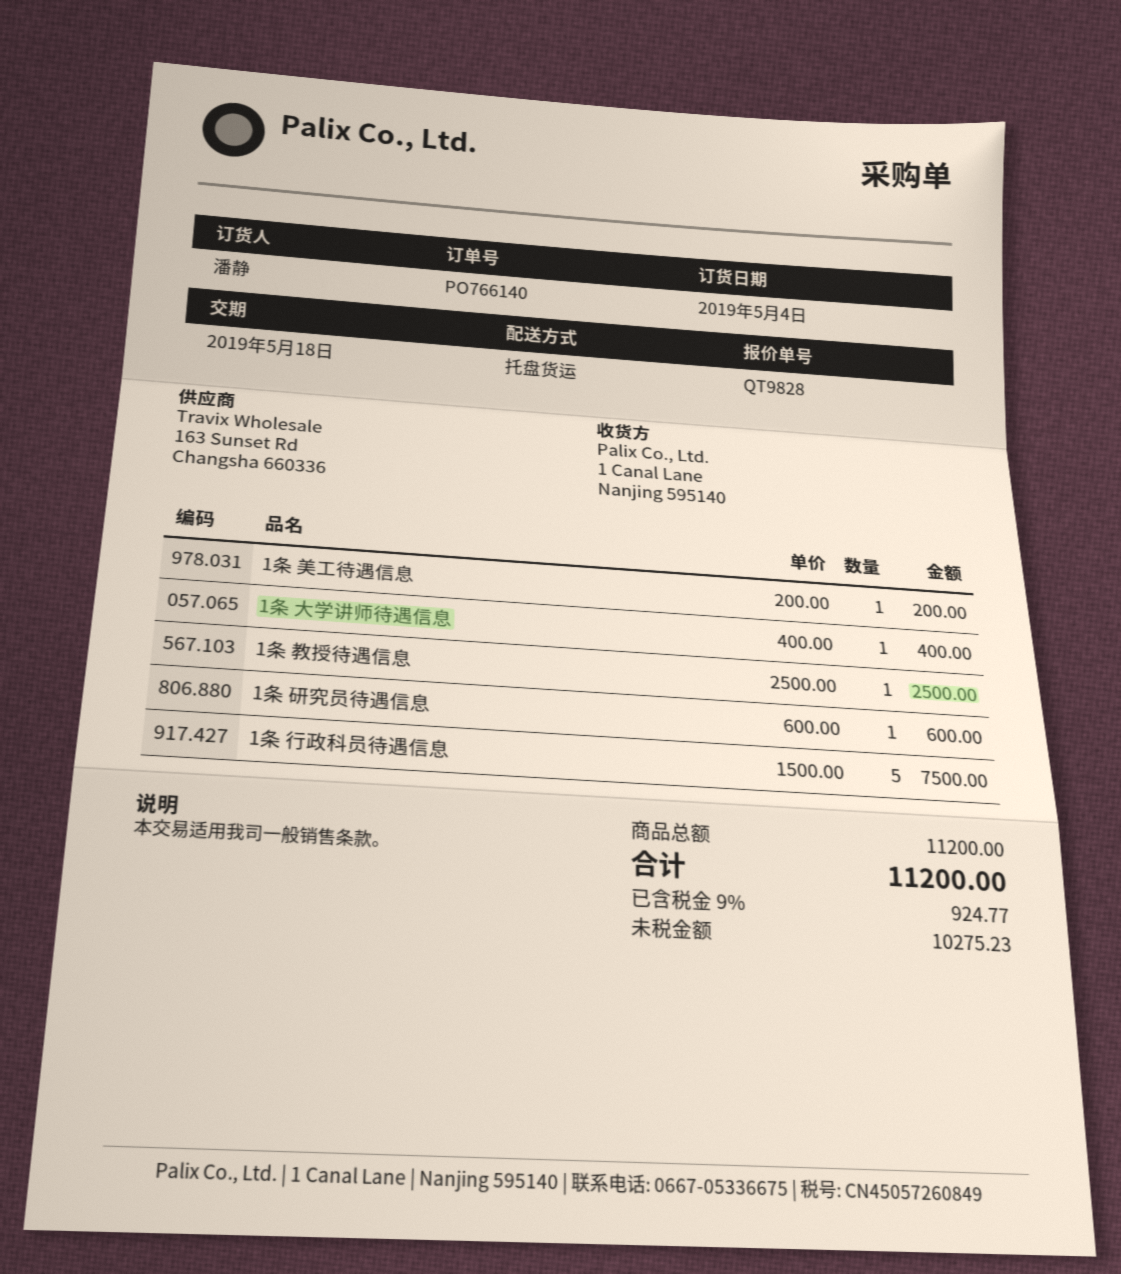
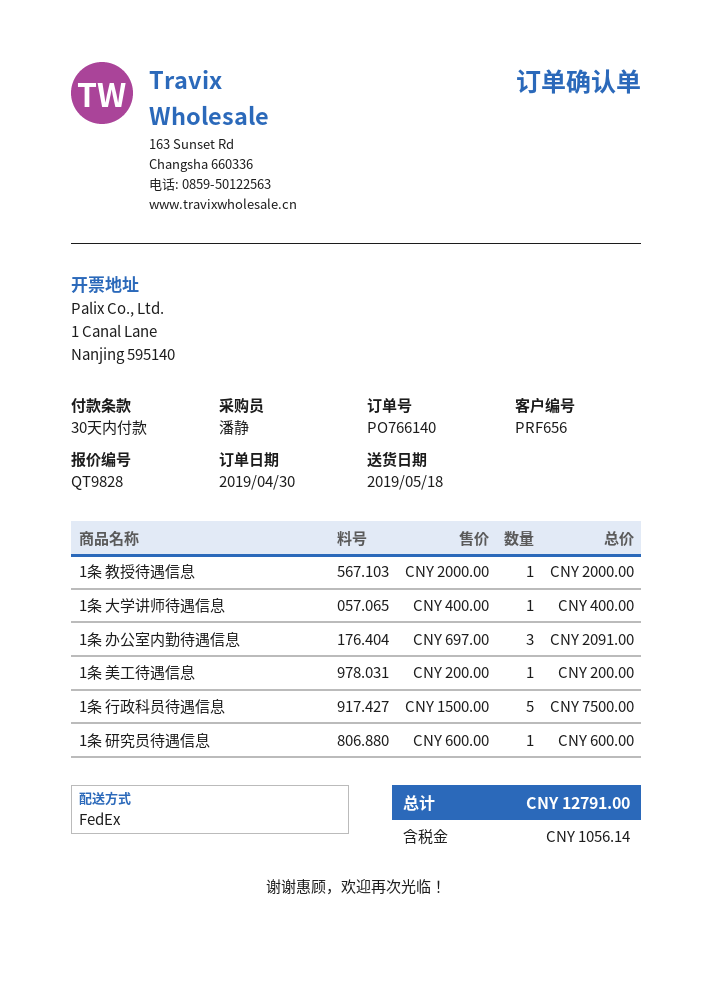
order date: 2019-05-04 -> 2019-04-30
shipping method: pallet freight -> FedEx
1条 教授待遇信息: 1 x 2500.00 = 2500.00 -> 1 x 2000.00 = 2000.00
1条 办公室内勤待遇信息: none -> 3 x 697.00 = 2091.00
tax: 924.77 -> 1056.14
total: 11200.00 -> 12791.00

